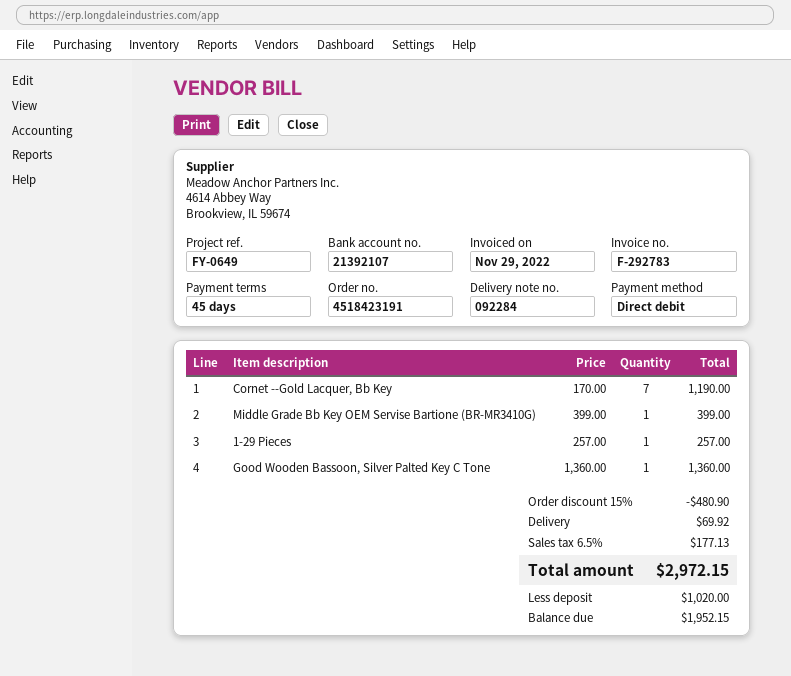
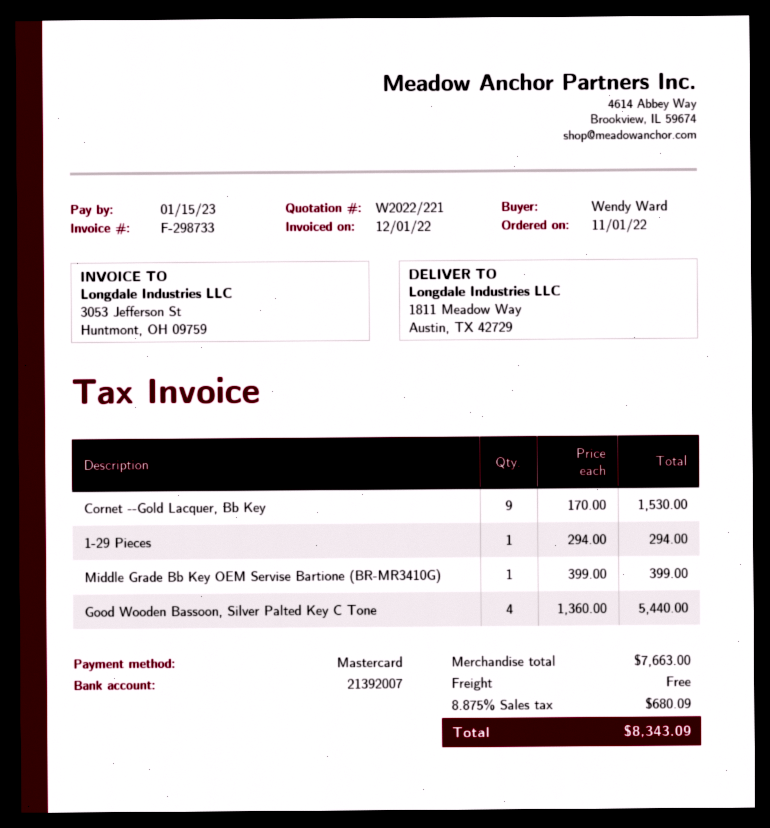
invoice number: F-292783 -> F-298733
invoice date: 2022-11-29 -> 2022-12-01
payment method: direct debit -> Mastercard
bank account: 21392107 -> 21392007
Cornet --Gold Lacquer, Bb Key: 7 x 170.00 = 1190.00 -> 9 x 170.00 = 1530.00
1-29 Pieces: 1 x 257.00 = 257.00 -> 1 x 294.00 = 294.00
Good Wooden Bassoon, Silver Palted Key C Tone: 1 x 1360.00 = 1360.00 -> 4 x 1360.00 = 5440.00
discount: 15% = 480.90 -> none
shipping: 69.92 -> 0.00
tax: 6.5% = 177.13 -> 8.875% = 680.09
total: 2972.15 -> 8343.09

